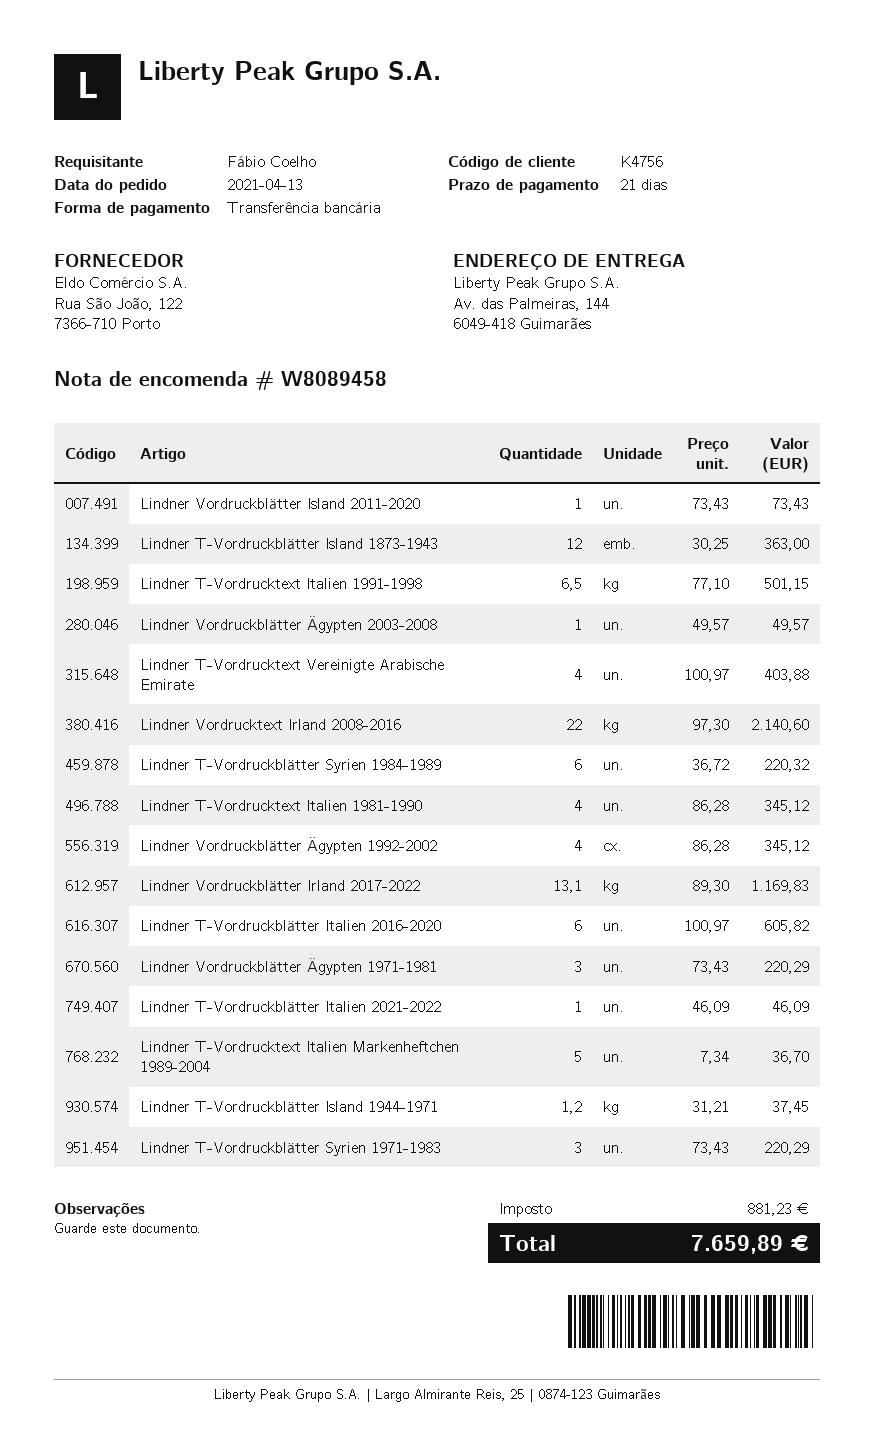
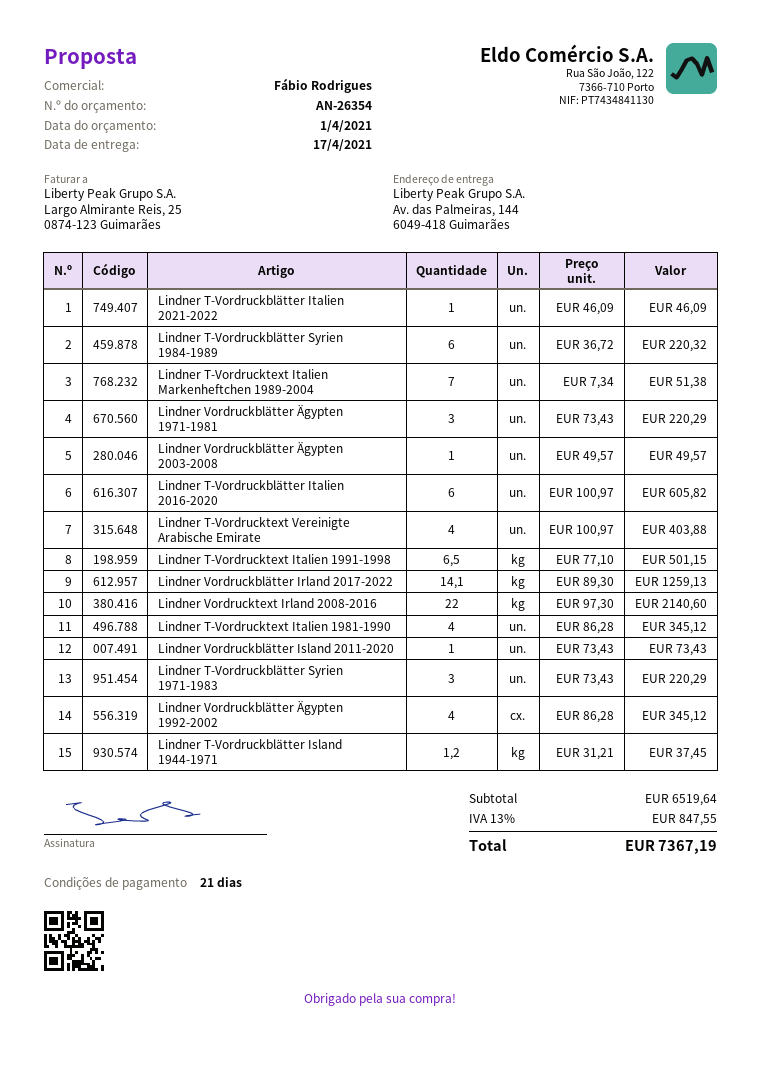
Lindner T-Vordruckblätter Island 1873-1943: 12 x 30.25 = 363.00 -> none
Lindner Vordruckblätter Irland 2017-2022: 13.1 x 89.30 = 1169.83 -> 14.1 x 89.30 = 1259.13
Lindner T-Vordrucktext Italien Markenheftchen 1989-2004: 5 x 7.34 = 36.70 -> 7 x 7.34 = 51.38
tax: 881.23 -> 847.55
total: 7659.89 -> 7367.19

